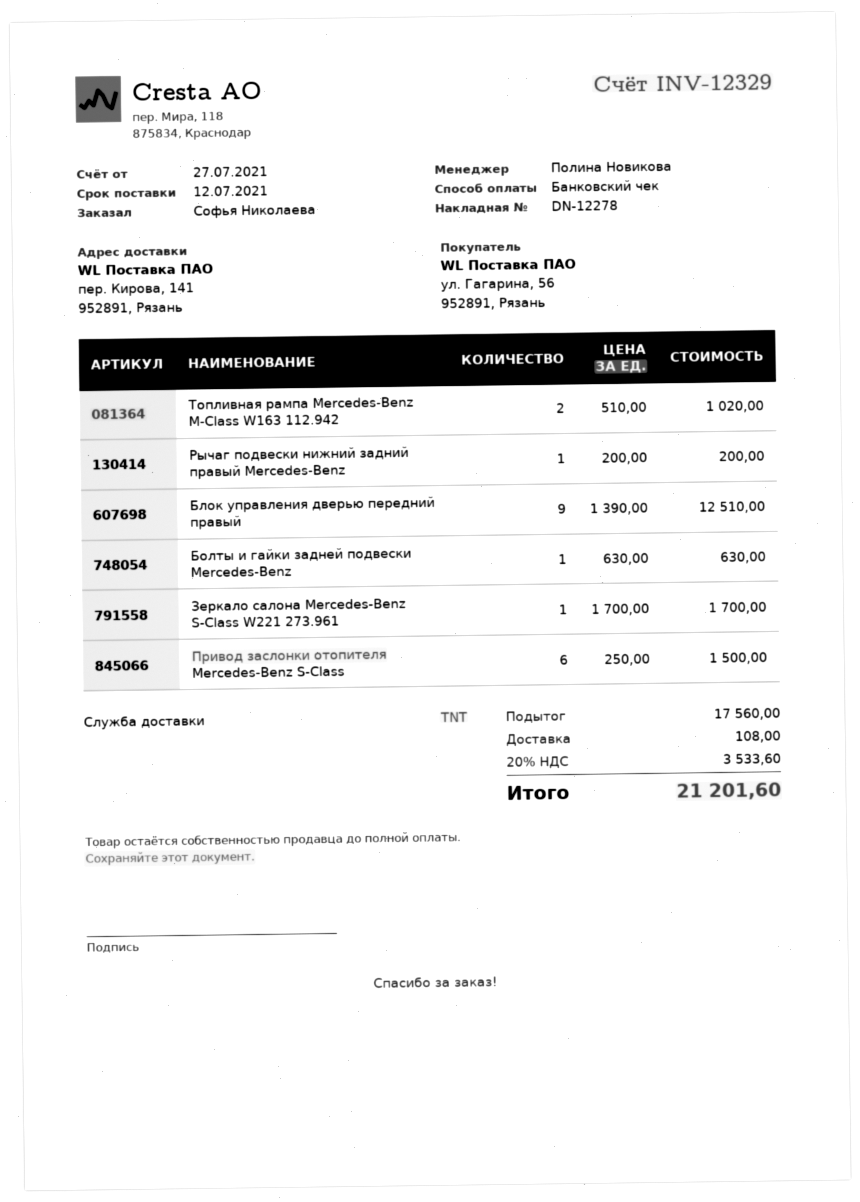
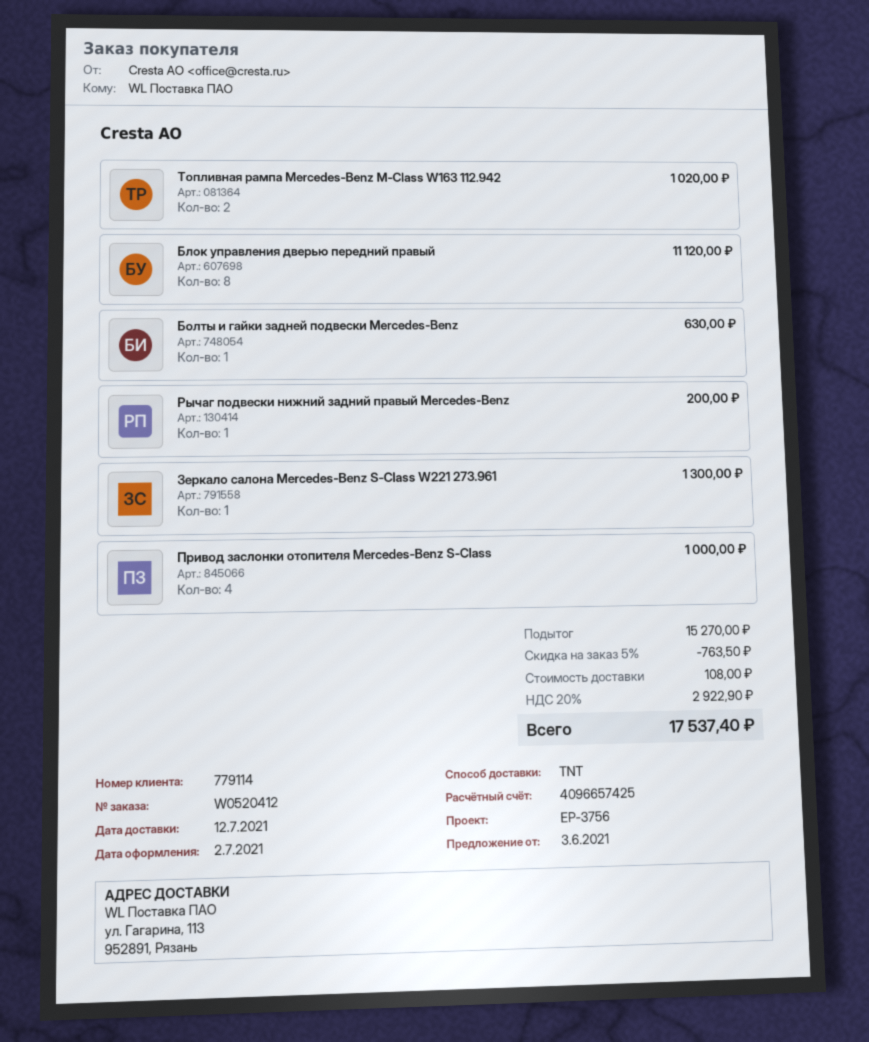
ship to: пер. Кирова, 141, 952891, Рязань -> ул. Гагарина, 113, 952891, Рязань
Блок управления дверью передний правый: 9 for 12510.00 -> 8 for 11120.00
Зеркало салона Mercedes-Benz S-Class W221 273.961: 1 for 1700.00 -> 1 for 1300.00
Привод заслонки отопителя Mercedes-Benz S-Class: 6 for 1500.00 -> 4 for 1000.00
subtotal: 17560.00 -> 15270.00
discount: none -> 5% = 763.50
tax: 20% = 3533.60 -> 20% = 2922.90
total: 21201.60 -> 17537.40

